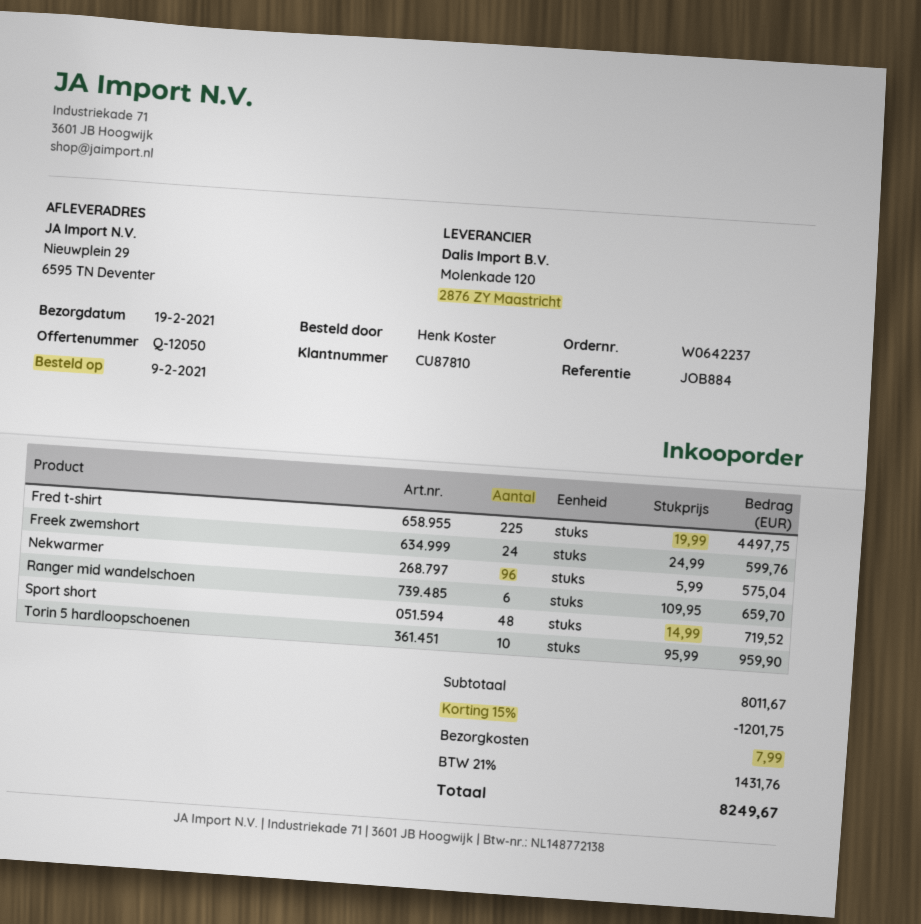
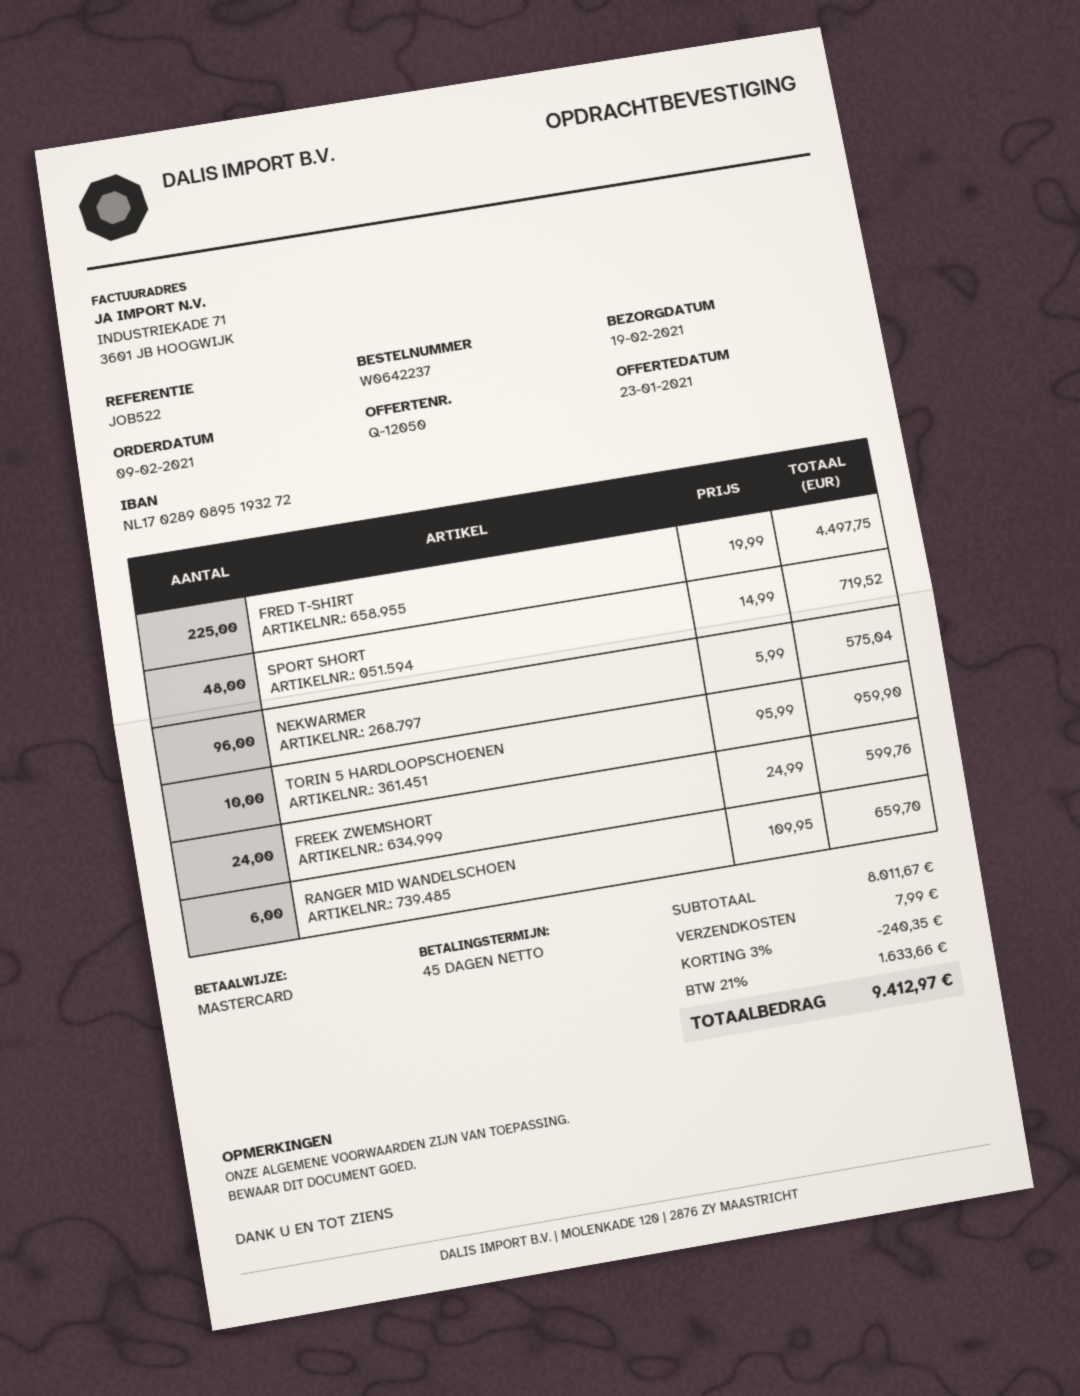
reference: JOB884 -> JOB522
discount: 15% = 1201.75 -> 3% = 240.35
tax: 21% = 1431.76 -> 21% = 1633.66
total: 8249.67 -> 9412.97

